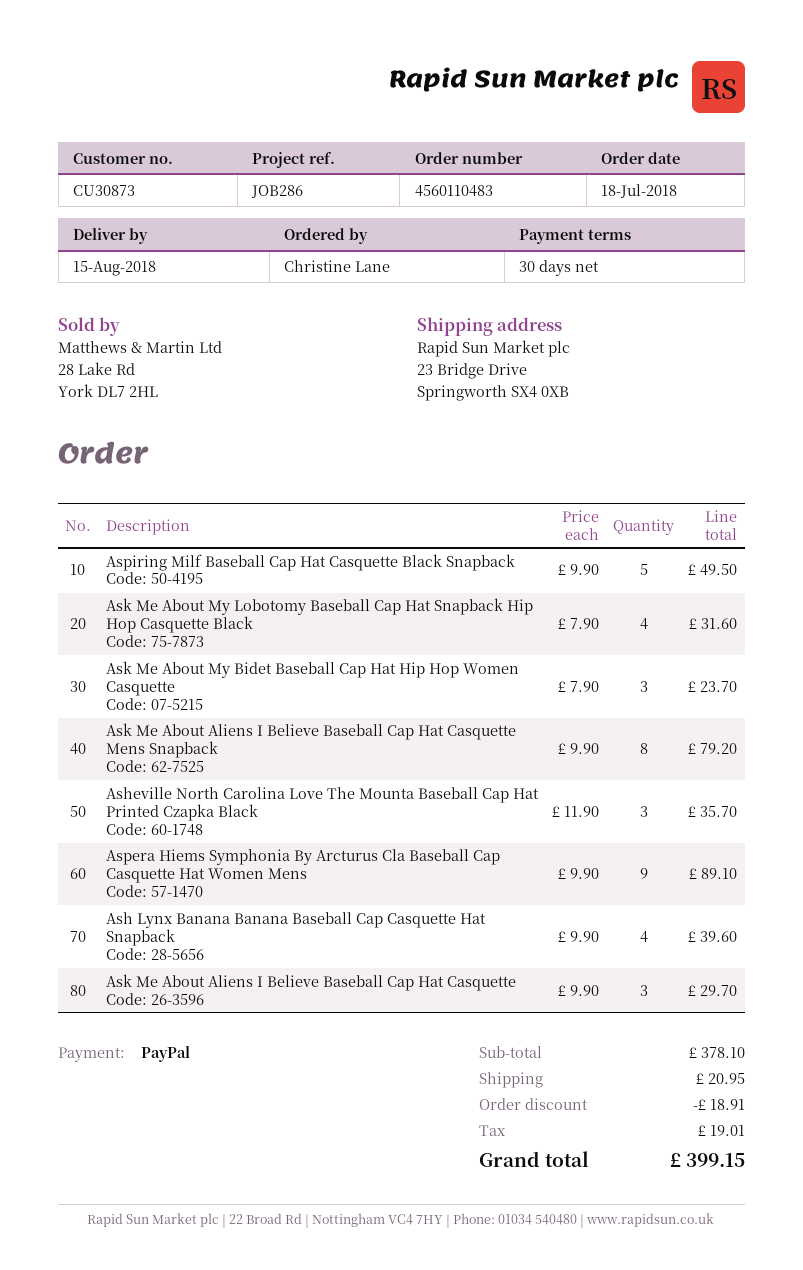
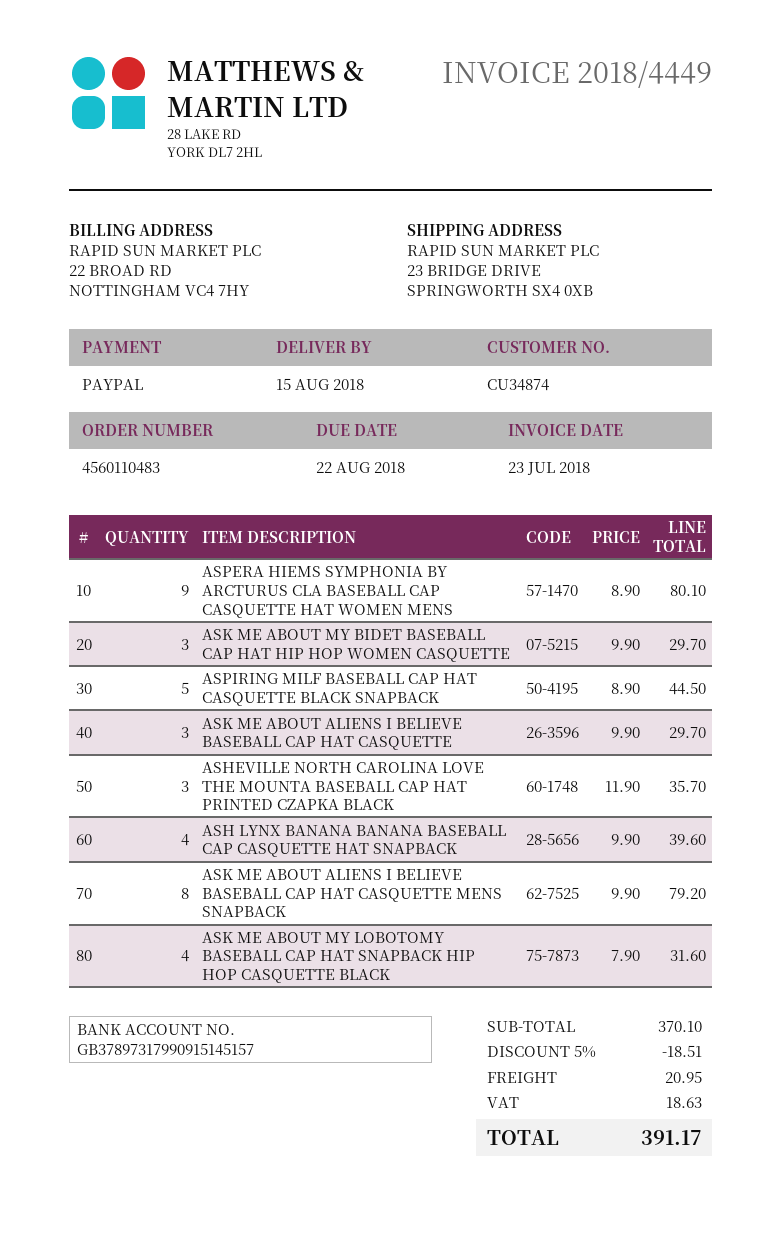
customer number: CU30873 -> CU34874
Aspiring Milf Baseball Cap Hat Casquette Black Snapback: 5 x 9.90 = 49.50 -> 5 x 8.90 = 44.50
Ask Me About My Bidet Baseball Cap Hat Hip Hop Women Casquette: 3 x 7.90 = 23.70 -> 3 x 9.90 = 29.70
Aspera Hiems Symphonia By Arcturus Cla Baseball Cap Casquette Hat Women Mens: 9 x 9.90 = 89.10 -> 9 x 8.90 = 80.10
subtotal: 378.10 -> 370.10
discount: 18.91 -> 18.51
tax: 19.01 -> 18.63
total: 399.15 -> 391.17

